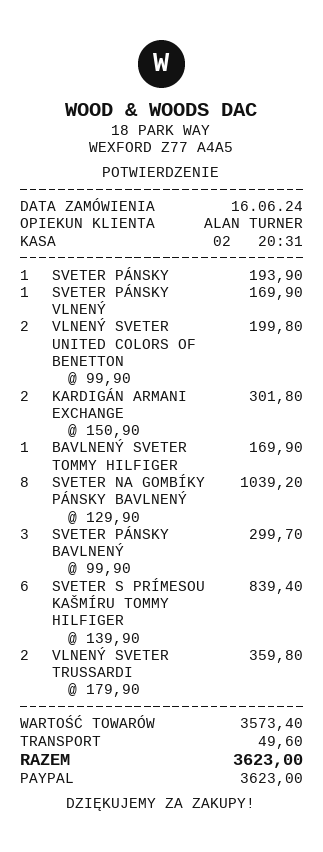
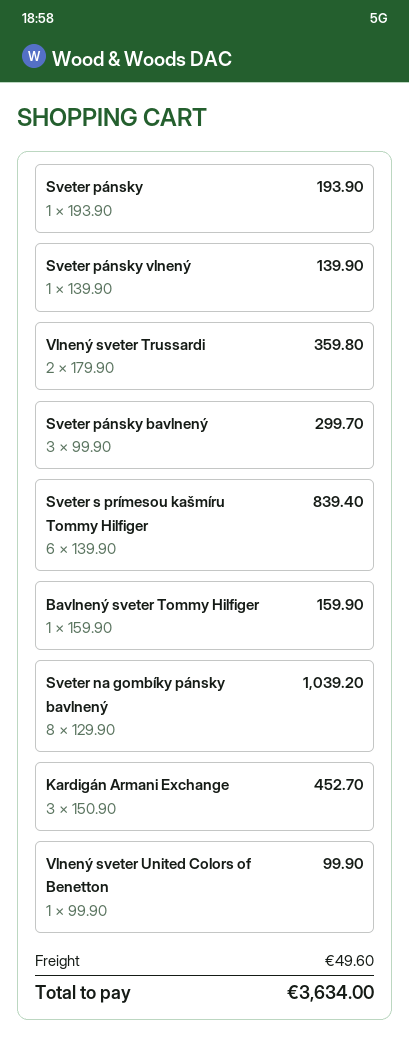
SVETER PÁNSKY VLNENÝ: 1 x 169.90 = 169.90 -> 1 x 139.90 = 139.90
VLNENÝ SVETER UNITED COLORS OF BENETTON: 2 x 99.90 = 199.80 -> 1 x 99.90 = 99.90
KARDIGÁN ARMANI EXCHANGE: 2 x 150.90 = 301.80 -> 3 x 150.90 = 452.70
BAVLNENÝ SVETER TOMMY HILFIGER: 1 x 169.90 = 169.90 -> 1 x 159.90 = 159.90
total: 3623.00 -> 3634.00

